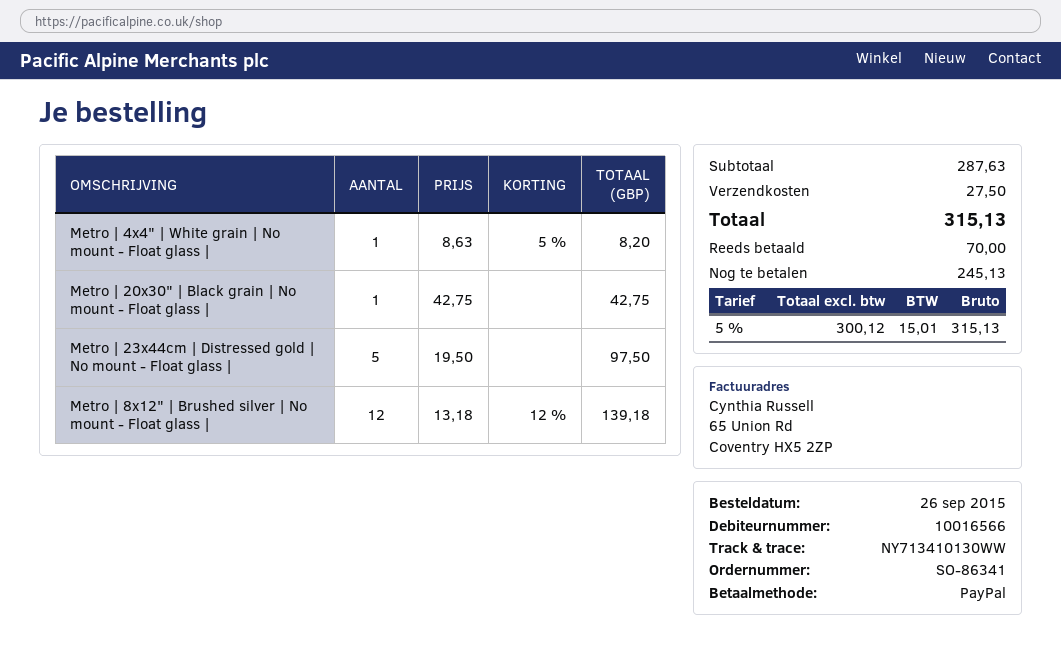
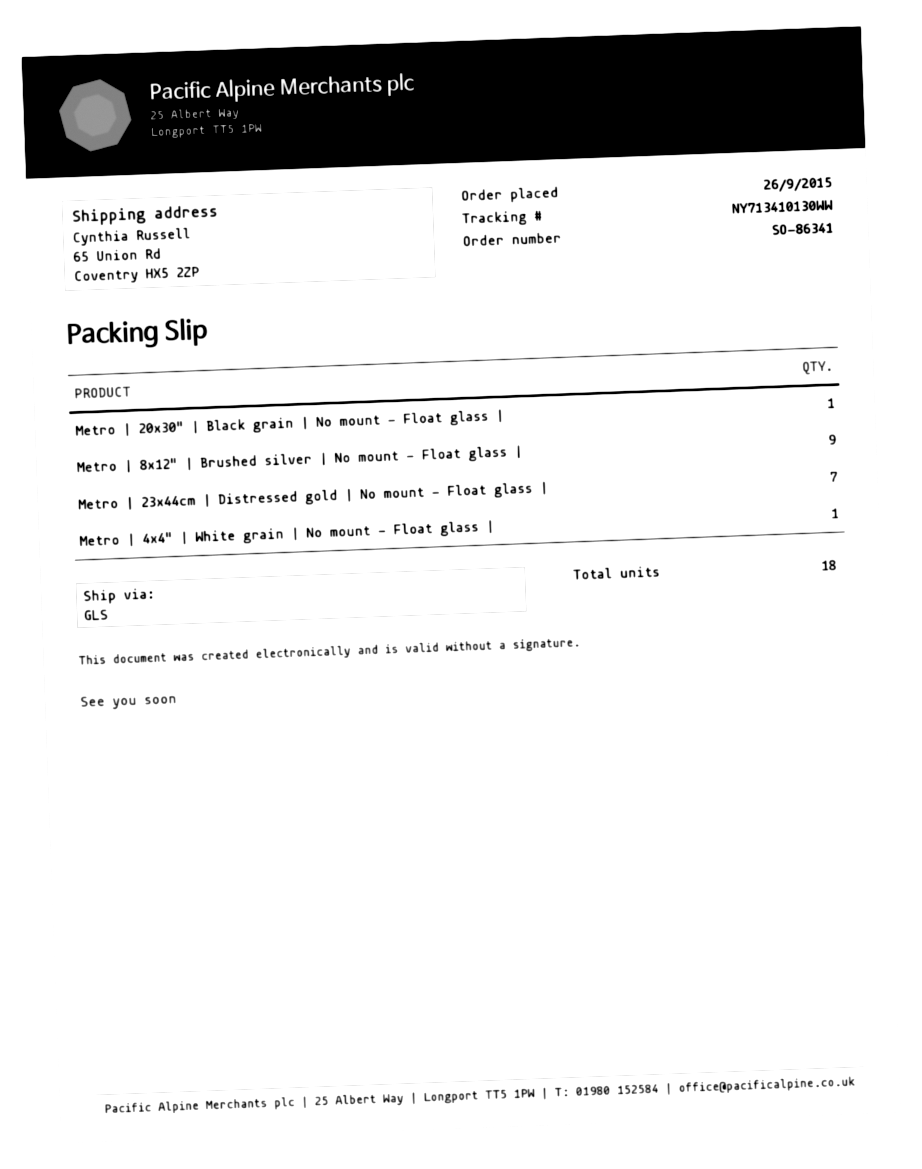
Metro | 23x44cm | Distressed gold | No mount - Float glass |: 5 -> 7
Metro | 8x12" | Brushed silver | No mount - Float glass |: 12 -> 9

